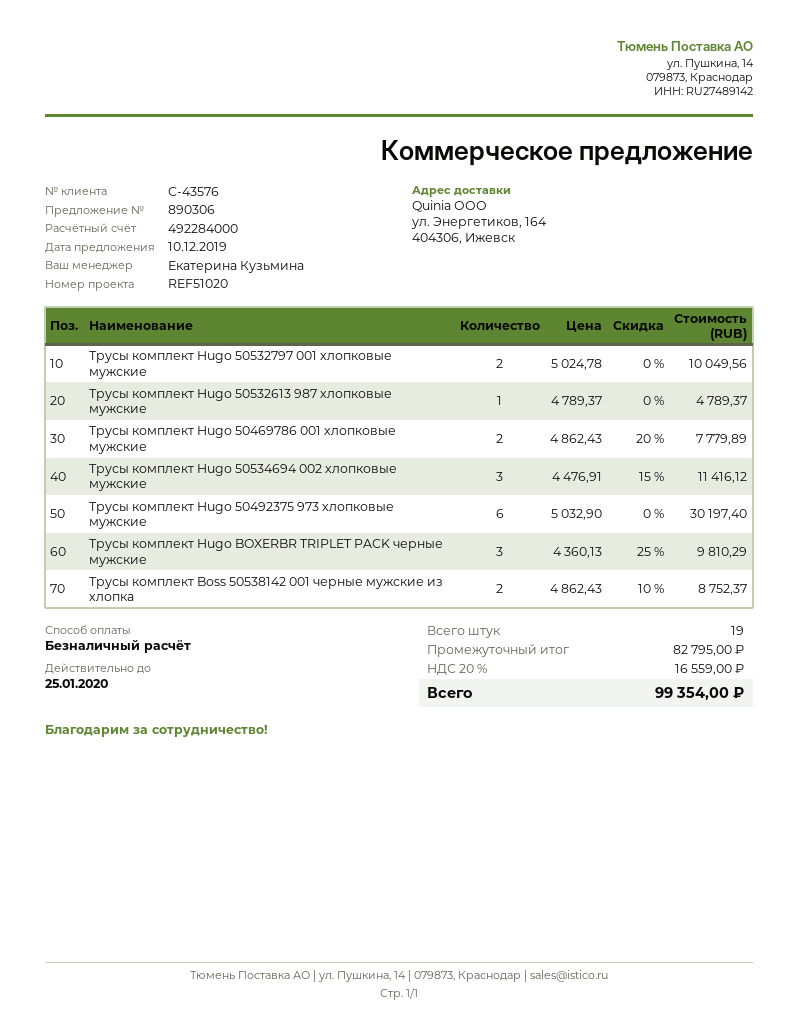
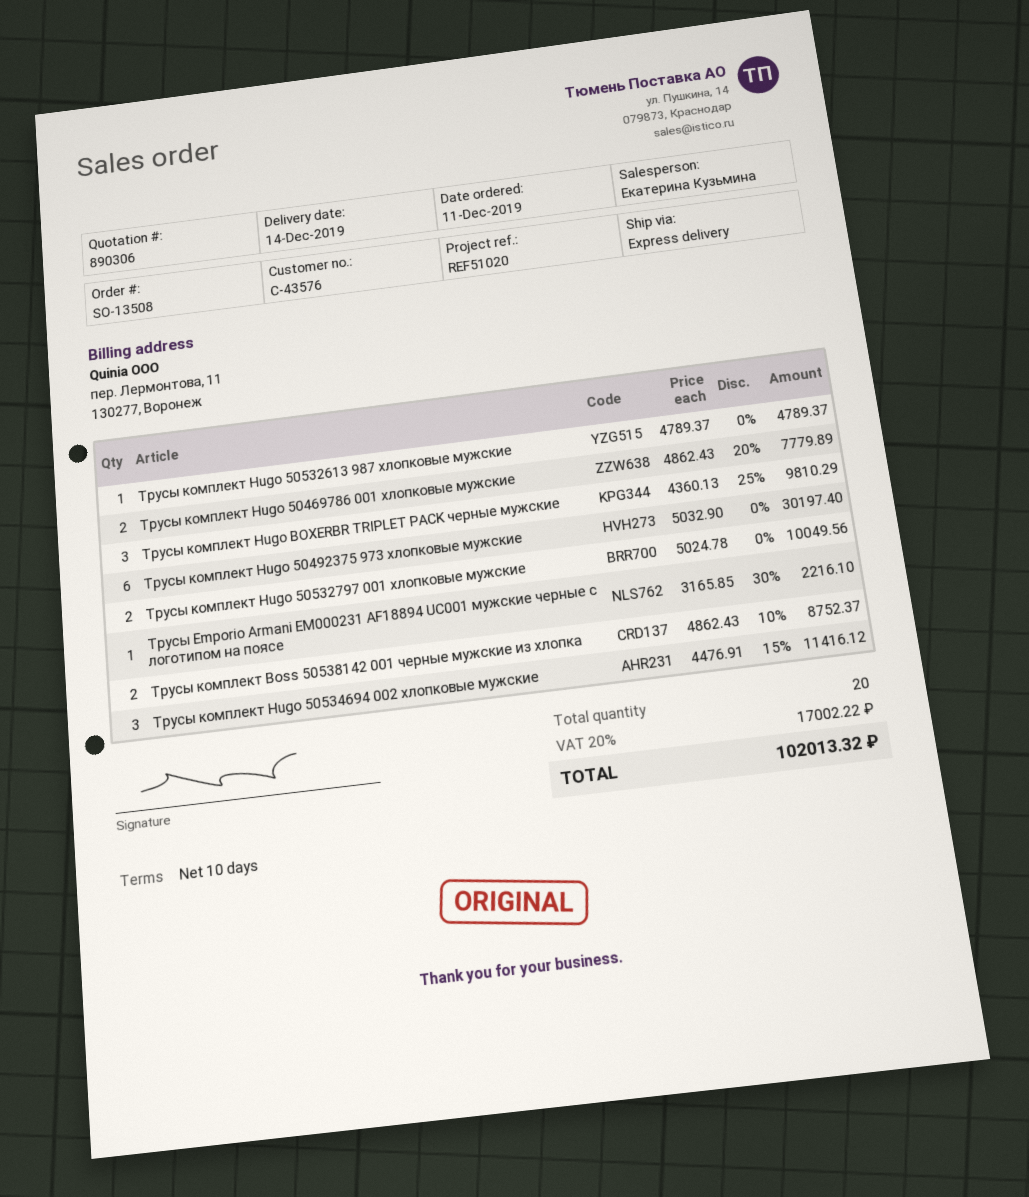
Трусы Emporio Armani EM000231 AF18894 UC001 мужские черные с логотипом на поясе: none -> 1 x 3165.85 - 30% = 2216.10
total quantity: 19 -> 20
tax: 20% = 16559.00 -> 20% = 17002.22
total: 99354.00 -> 102013.32

